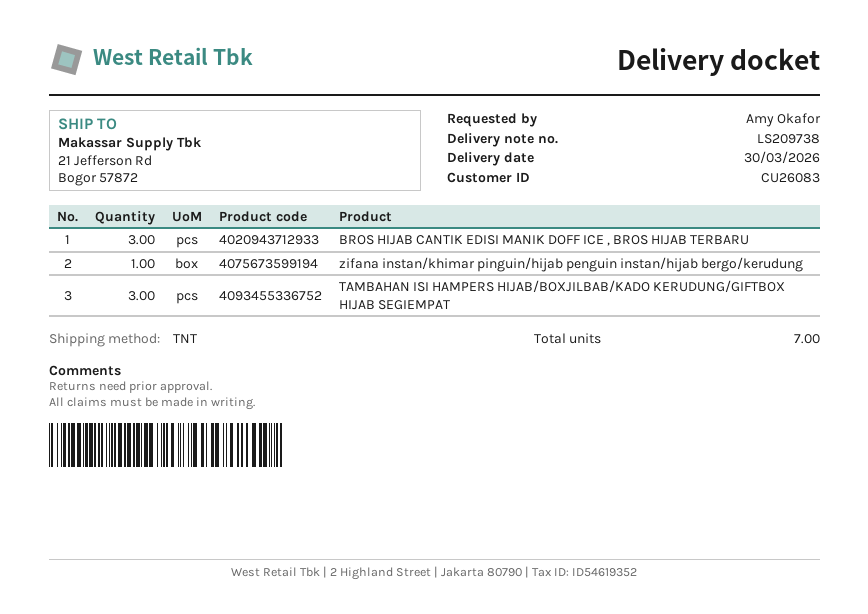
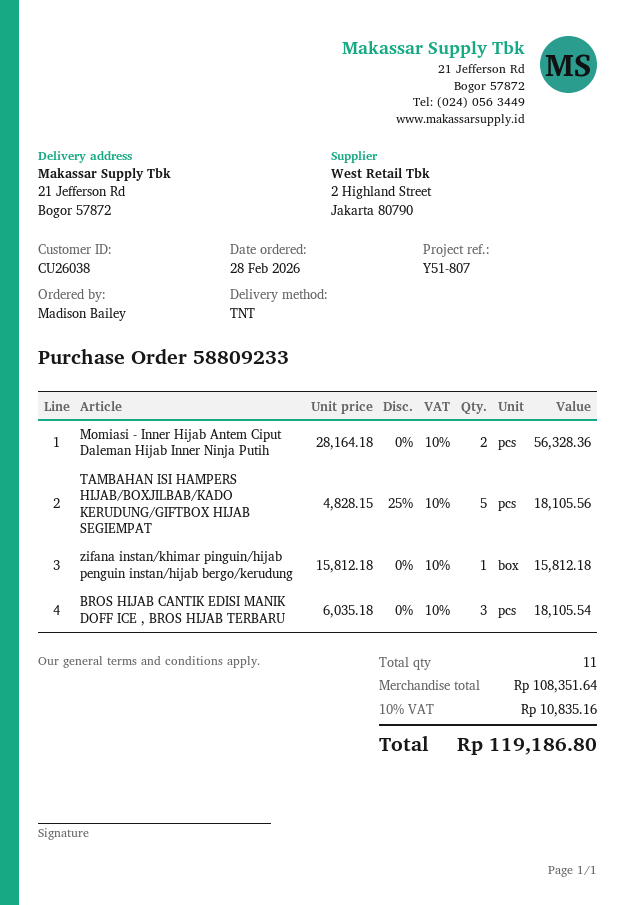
customer number: CU26083 -> CU26038
ordered by: Amy Okafor -> Madison Bailey
TAMBAHAN ISI HAMPERS HIJAB/BOXJILBAB/KADO KERUDUNG/GIFTBOX HIJAB SEGIEMPAT: 3 -> 5
Momiasi - Inner Hijab Antem Ciput Daleman Hijab Inner Ninja Putih: none -> 2
total quantity: 7 -> 11

